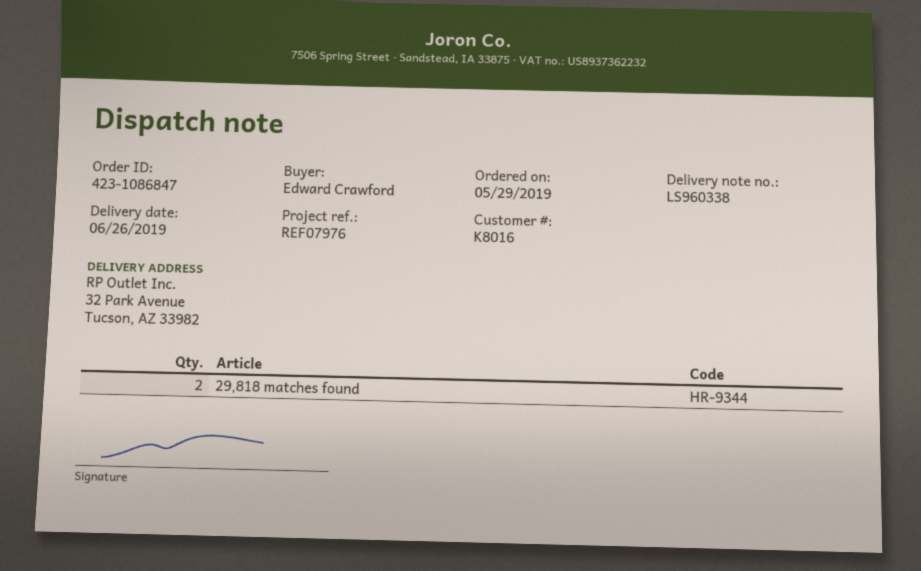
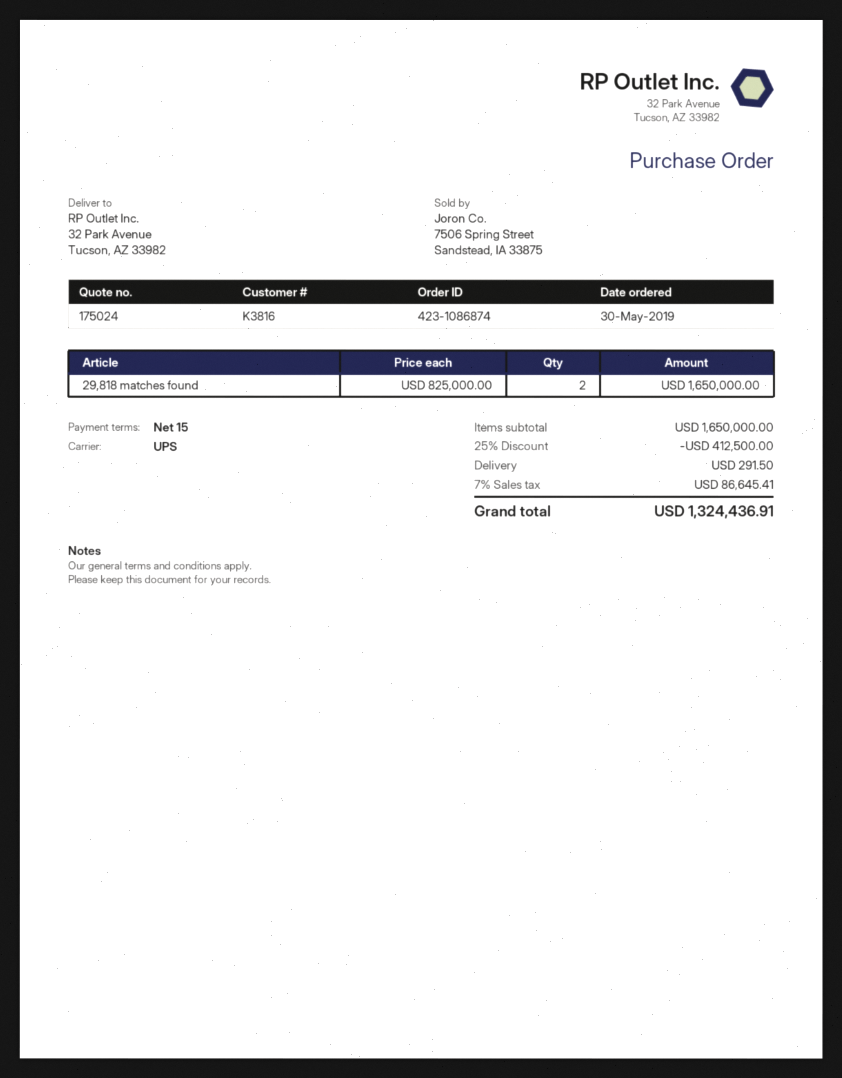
order number: 423-1086847 -> 423-1086874
order date: 2019-05-29 -> 2019-05-30
customer number: K8016 -> K3816

